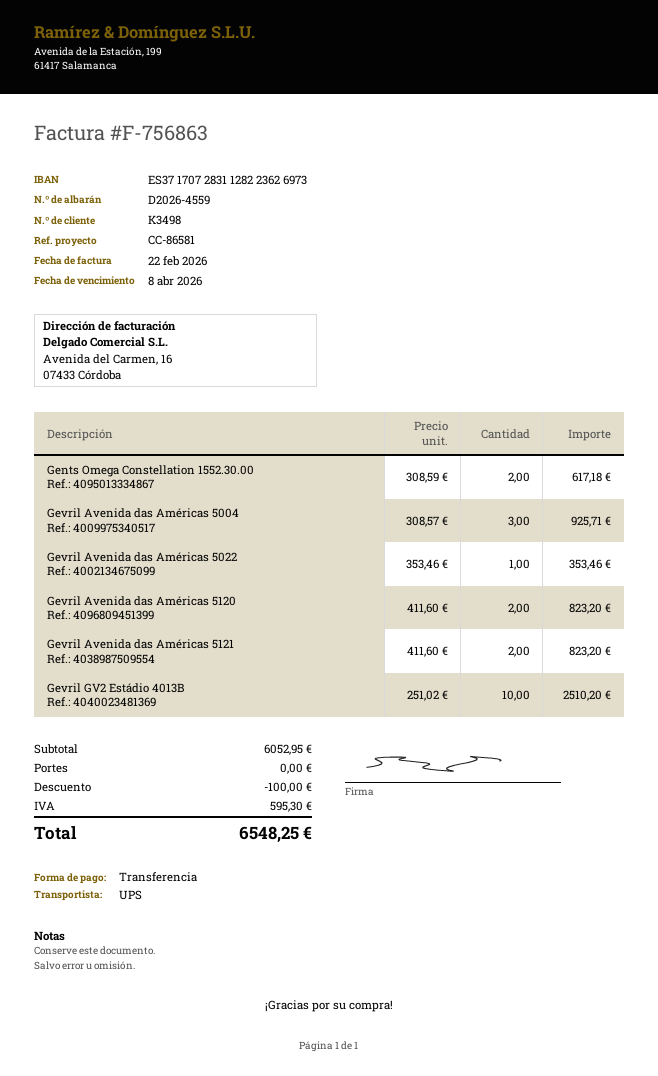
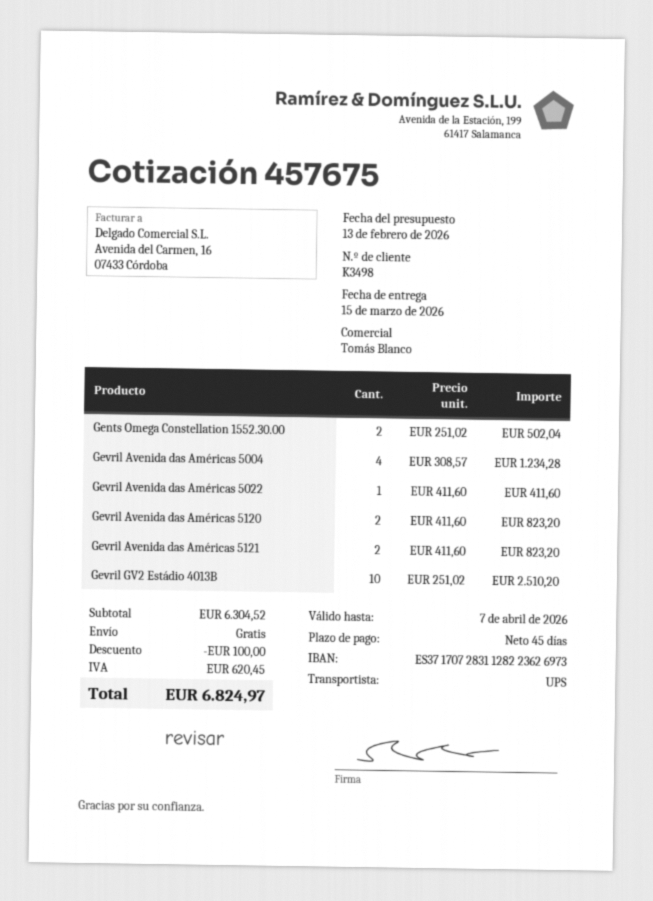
Gents Omega Constellation 1552.30.00: 2 x 308.59 = 617.18 -> 2 x 251.02 = 502.04
Gevril Avenida das Américas 5004: 3 x 308.57 = 925.71 -> 4 x 308.57 = 1234.28
Gevril Avenida das Américas 5022: 1 x 353.46 = 353.46 -> 1 x 411.60 = 411.60
subtotal: 6052.95 -> 6304.52
tax: 595.30 -> 620.45
total: 6548.25 -> 6824.97

